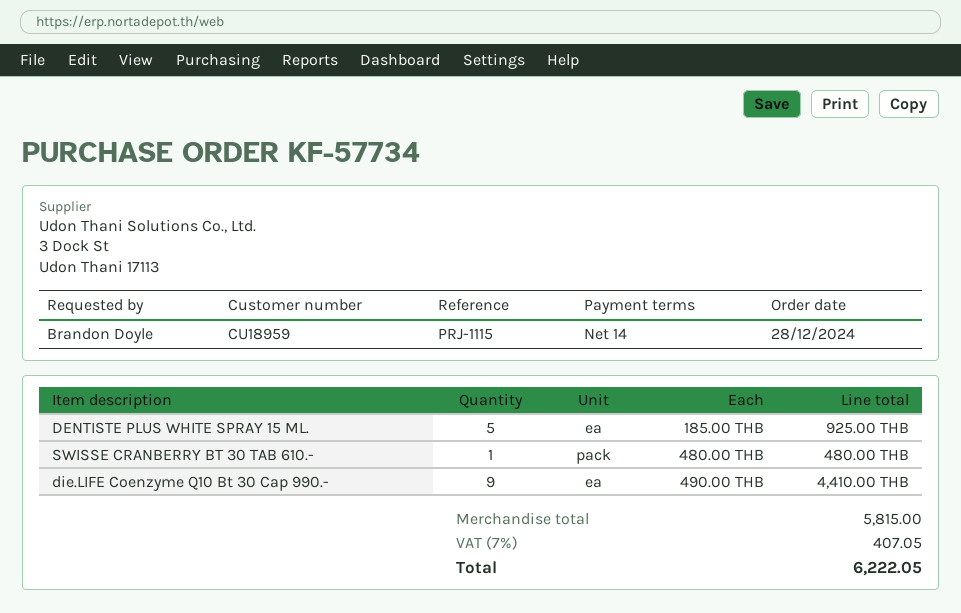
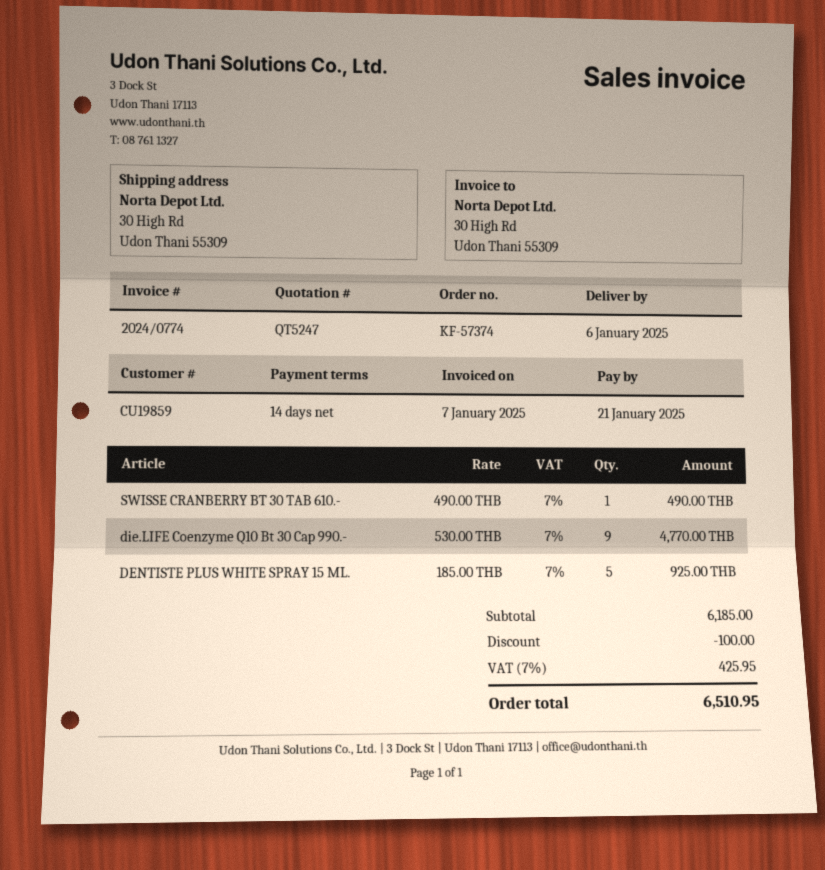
order number: KF-57734 -> KF-57374
customer number: CU18959 -> CU19859
SWISSE CRANBERRY BT 30 TAB 610.-: 1 x 480.00 = 480.00 -> 1 x 490.00 = 490.00
die.LIFE Coenzyme Q10 Bt 30 Cap 990.-: 9 x 490.00 = 4410.00 -> 9 x 530.00 = 4770.00
subtotal: 5815.00 -> 6185.00
discount: none -> 100.00
tax: 7% = 407.05 -> 7% = 425.95
total: 6222.05 -> 6510.95

